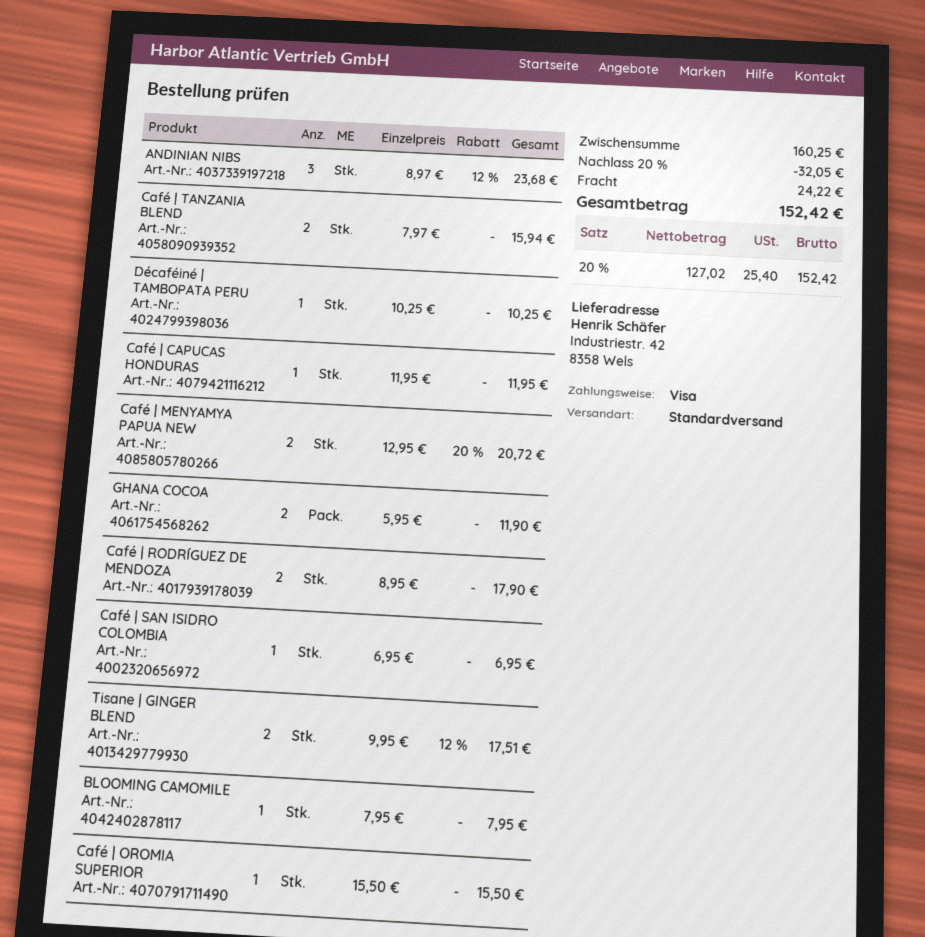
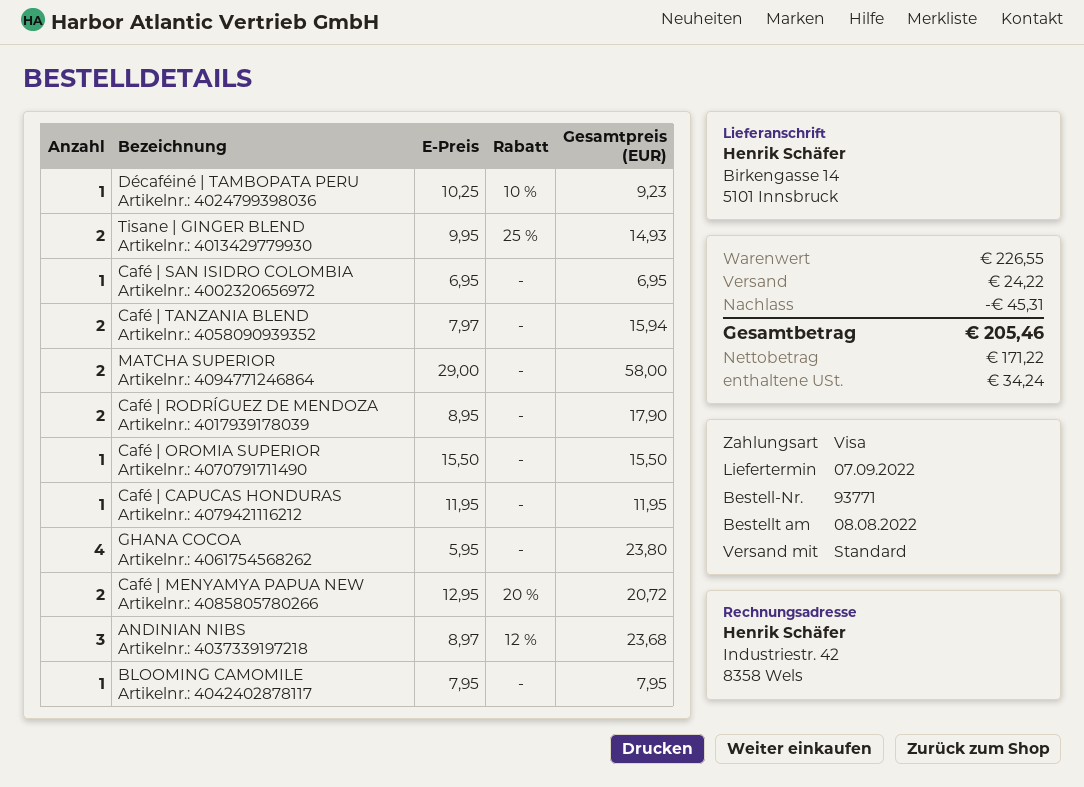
ship to: Industriestr. 42, 8358 Wels -> Birkengasse 14, 5101 Innsbruck
Décaféiné | TAMBOPATA PERU: 1 x 10.25 = 10.25 -> 1 x 10.25 - 10% = 9.23
GHANA COCOA: 2 x 5.95 = 11.90 -> 4 x 5.95 = 23.80
Tisane | GINGER BLEND: 2 x 9.95 - 12% = 17.51 -> 2 x 9.95 - 25% = 14.93
MATCHA SUPERIOR: none -> 2 x 29.00 = 58.00
subtotal: 160.25 -> 226.55
discount: 32.05 -> 45.31
net: 127.02 -> 171.22
tax: 25.40 -> 34.24
total: 152.42 -> 205.46

